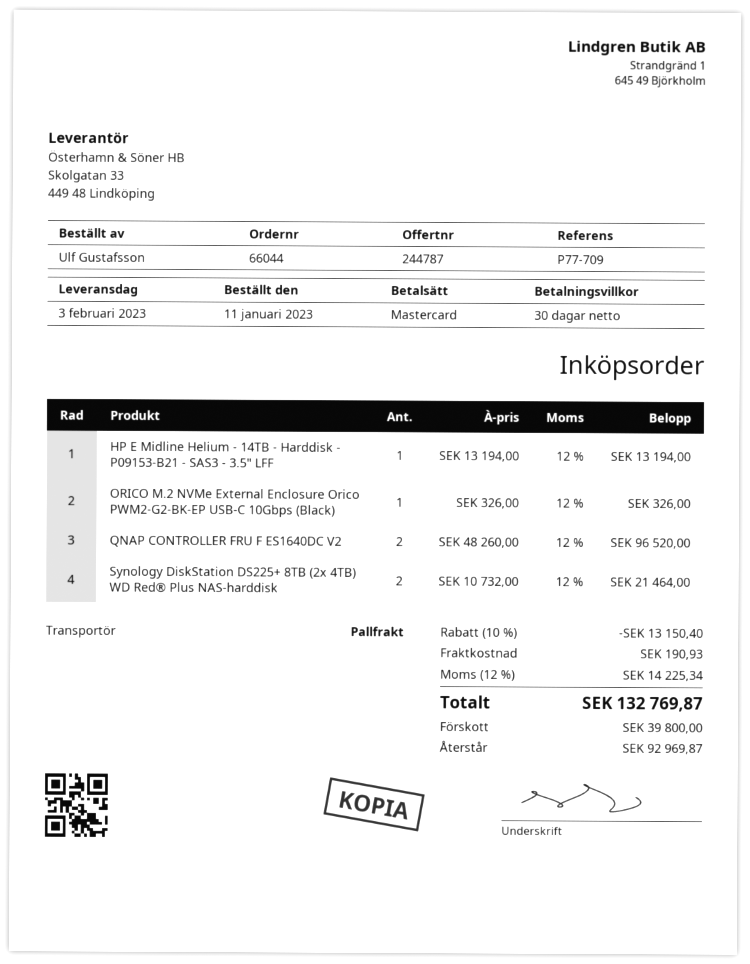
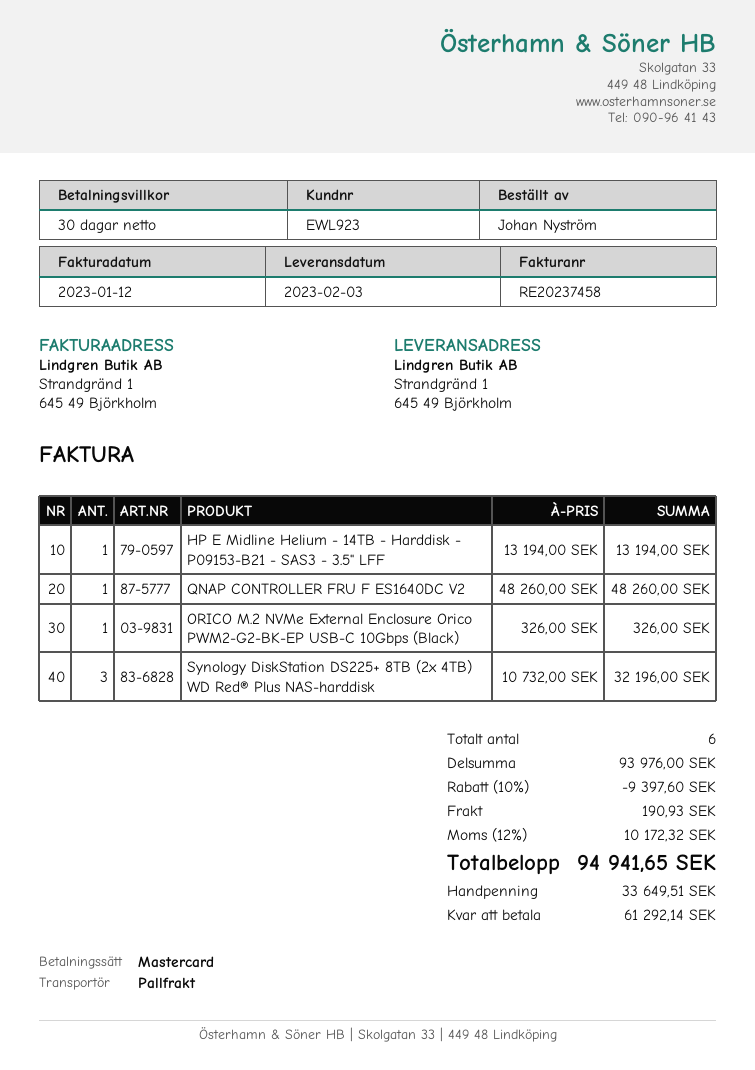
ordered by: Ulf Gustafsson -> Johan Nyström
QNAP CONTROLLER FRU F ES1640DC V2: 2 x 48260.00 = 96520.00 -> 1 x 48260.00 = 48260.00
Synology DiskStation DS225+ 8TB (2x 4TB) WD Red® Plus NAS-harddisk: 2 x 10732.00 = 21464.00 -> 3 x 10732.00 = 32196.00
discount: 10% = 13150.40 -> 10% = 9397.60
tax: 12% = 14225.34 -> 12% = 10172.32
total: 132769.87 -> 94941.65
deposit: 39800.00 -> 33649.51
balance: 92969.87 -> 61292.14

